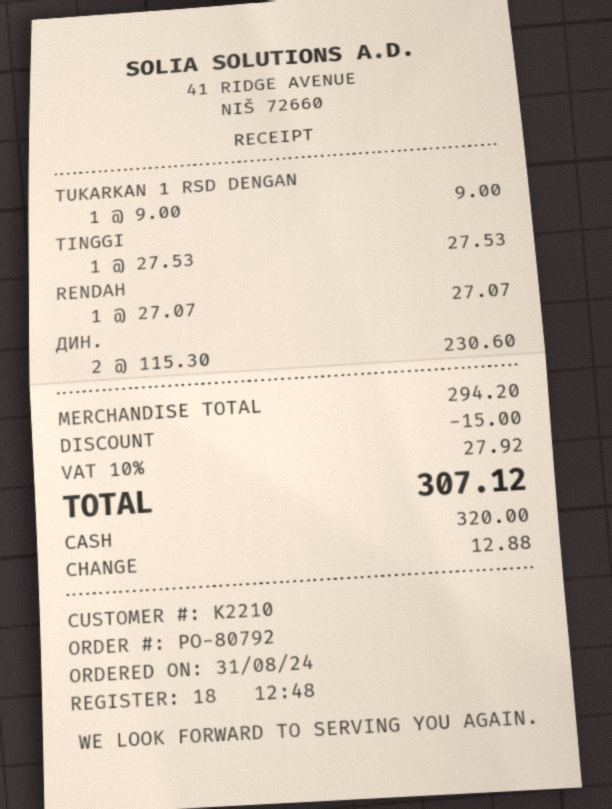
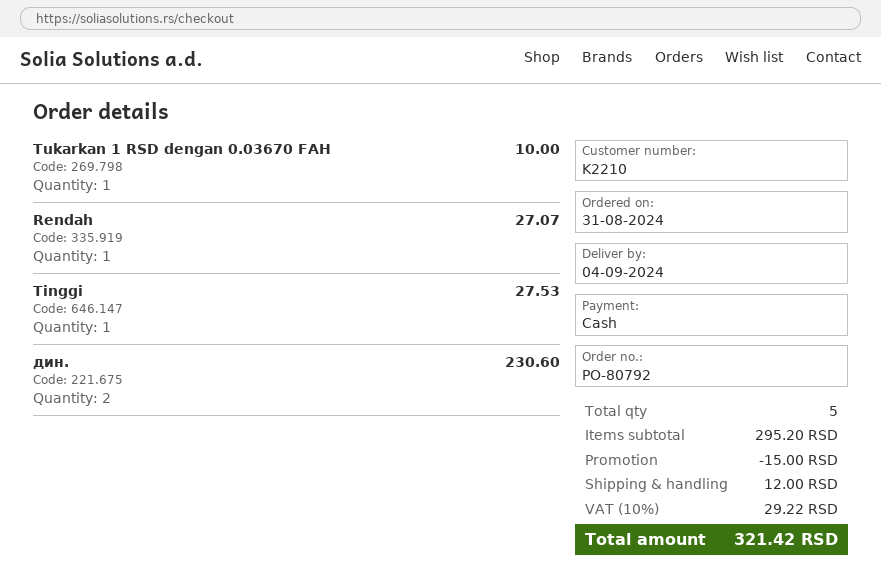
TUKARKAN 1 RSD DENGAN: 1 for 9.00 -> 1 for 10.00
subtotal: 294.20 -> 295.20
shipping: none -> 12.00
tax: 10% = 27.92 -> 10% = 29.22
total: 307.12 -> 321.42

